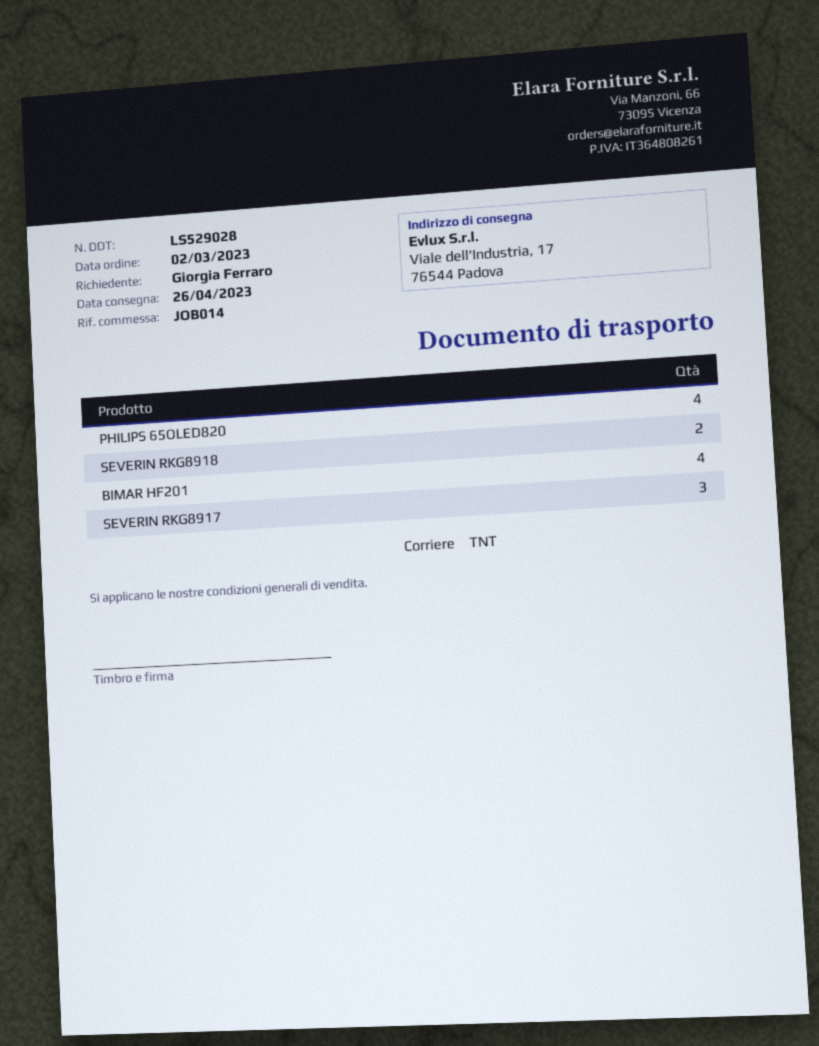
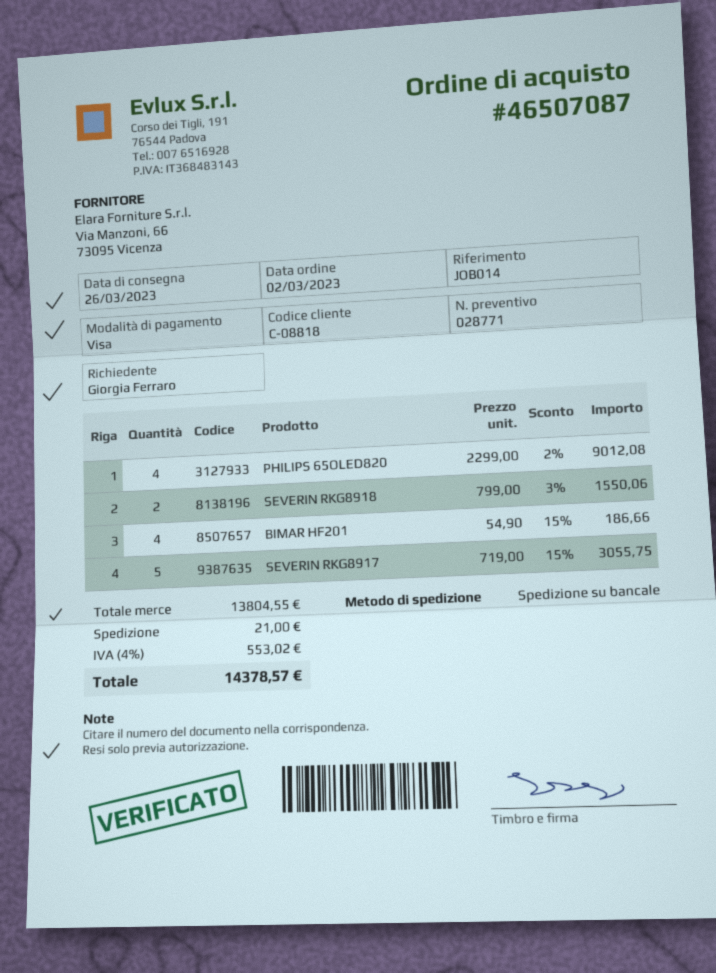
delivery date: 2023-04-26 -> 2023-03-26
shipping method: TNT -> pallet freight
SEVERIN RKG8917: 3 -> 5

